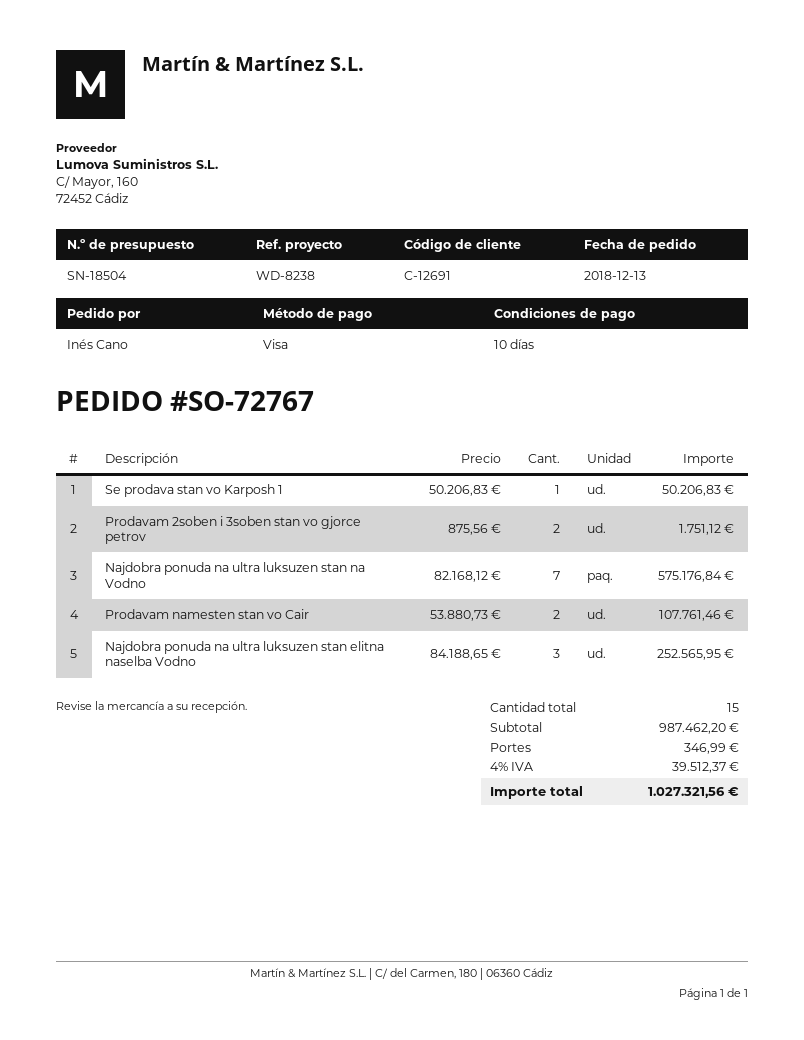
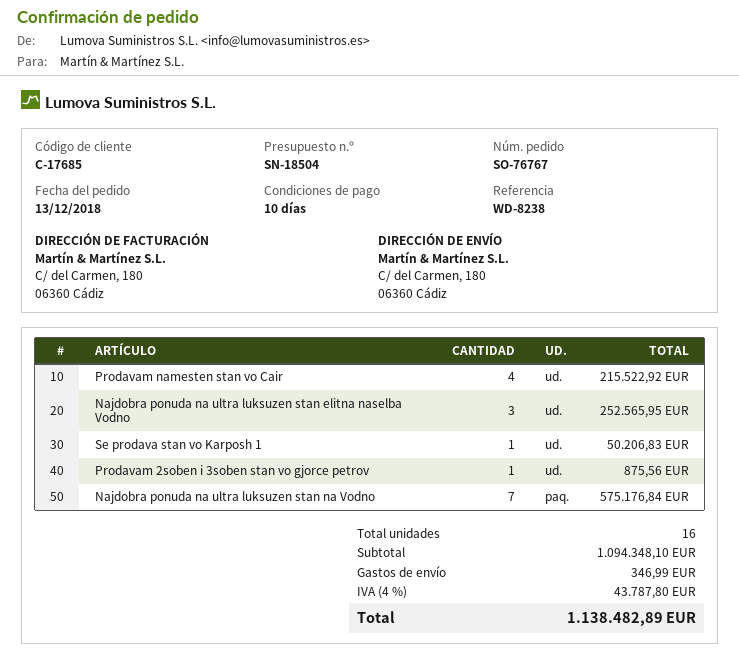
order number: SO-72767 -> SO-76767
customer number: C-12691 -> C-17685
Prodavam 2soben i 3soben stan vo gjorce petrov: 2 for 1751.12 -> 1 for 875.56
Prodavam namesten stan vo Cair: 2 for 107761.46 -> 4 for 215522.92
total quantity: 15 -> 16
subtotal: 987462.20 -> 1094348.10
tax: 4% = 39512.37 -> 4% = 43787.80
total: 1027321.56 -> 1138482.89

